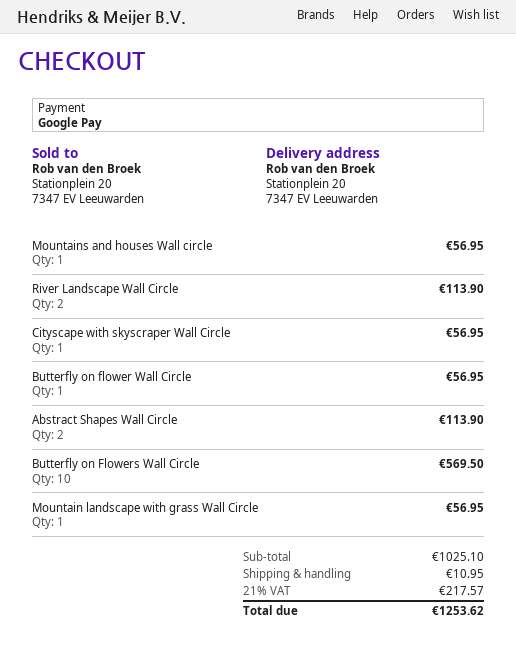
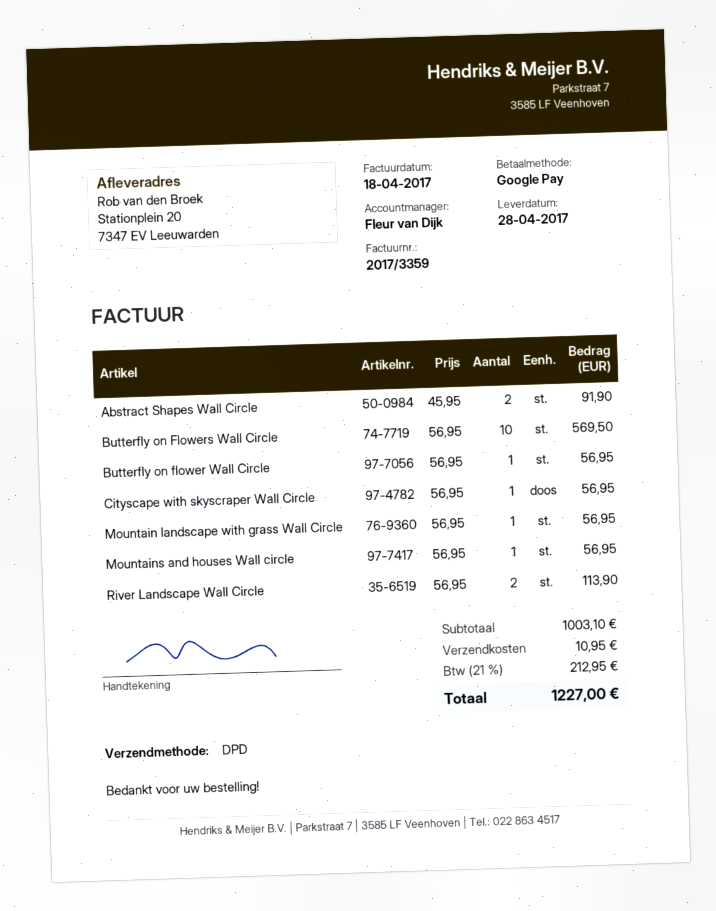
Abstract Shapes Wall Circle: 2 for 113.90 -> 2 for 91.90
subtotal: 1025.10 -> 1003.10
tax: 21% = 217.57 -> 21% = 212.95
total: 1253.62 -> 1227.00

